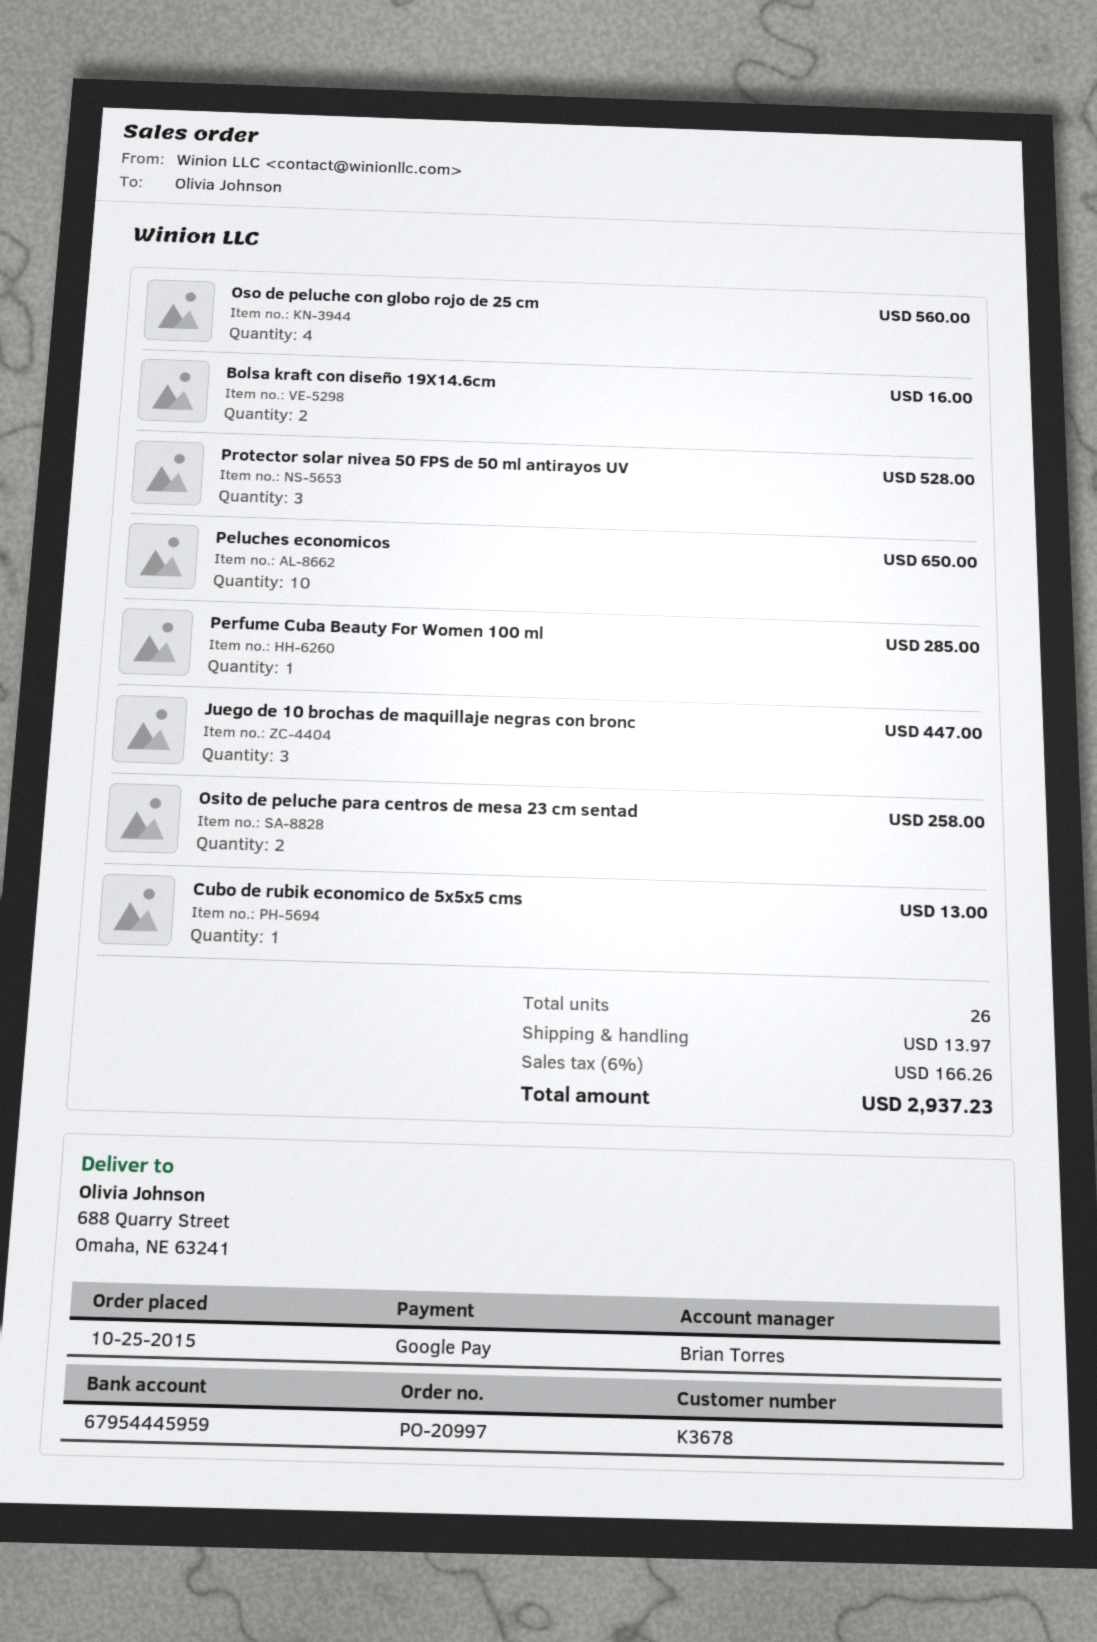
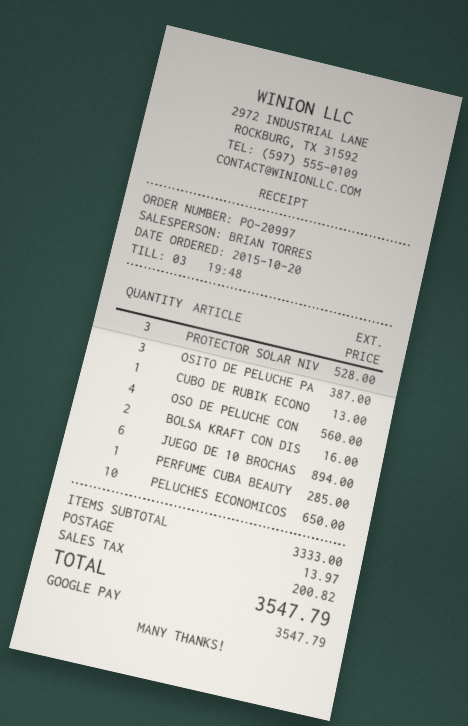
order date: 2015-10-25 -> 2015-10-20
Juego de 10 brochas de maquillaje negras con bronc: 3 for 447.00 -> 6 for 894.00
Osito de peluche para centros de mesa 23 cm sentad: 2 for 258.00 -> 3 for 387.00
tax: 166.26 -> 200.82
total: 2937.23 -> 3547.79

